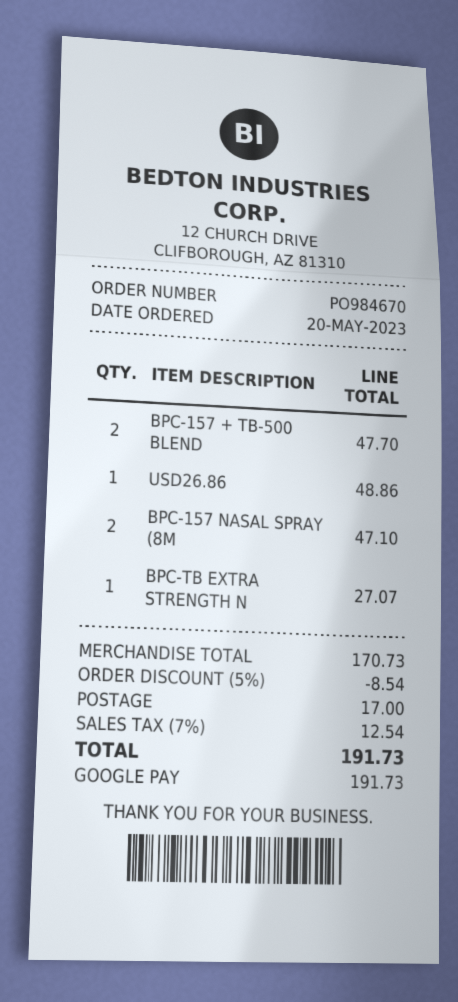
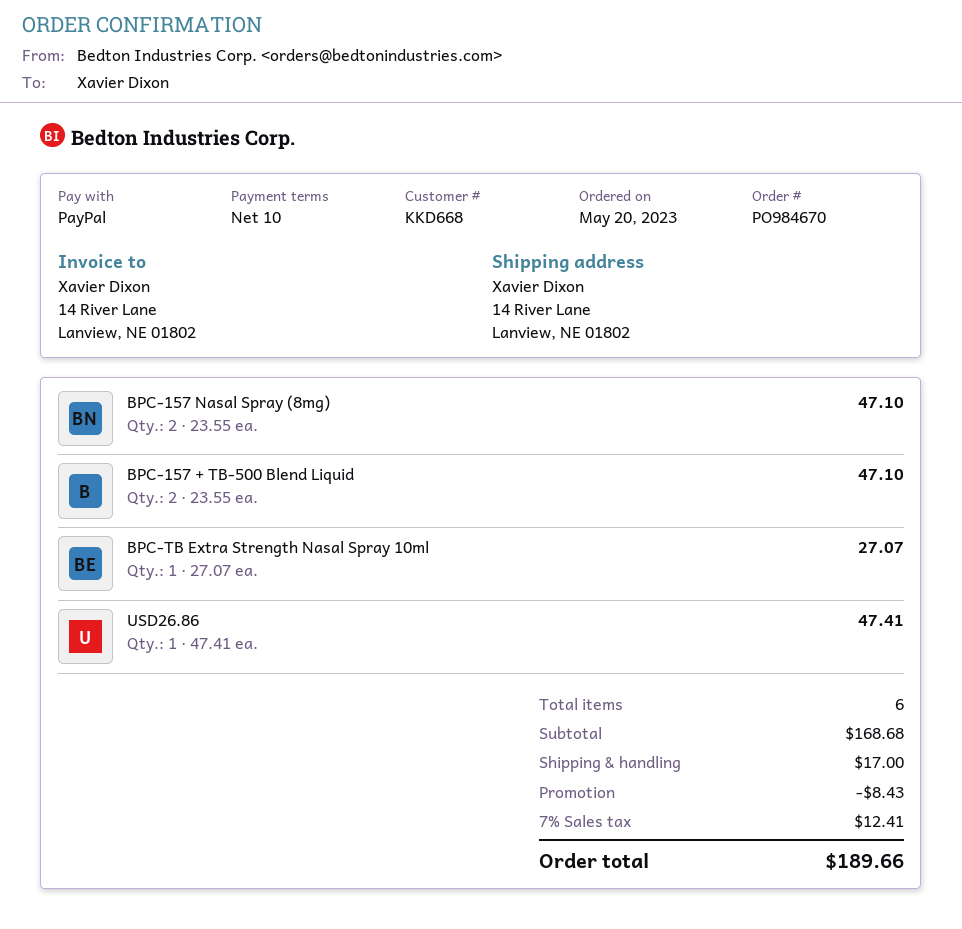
payment method: Google Pay -> PayPal
BPC-157 + TB-500 BLEND: 2 for 47.70 -> 2 for 47.10
USD26.86: 1 for 48.86 -> 1 for 47.41
subtotal: 170.73 -> 168.68
discount: 8.54 -> 8.43
tax: 7% = 12.54 -> 7% = 12.41
total: 191.73 -> 189.66

